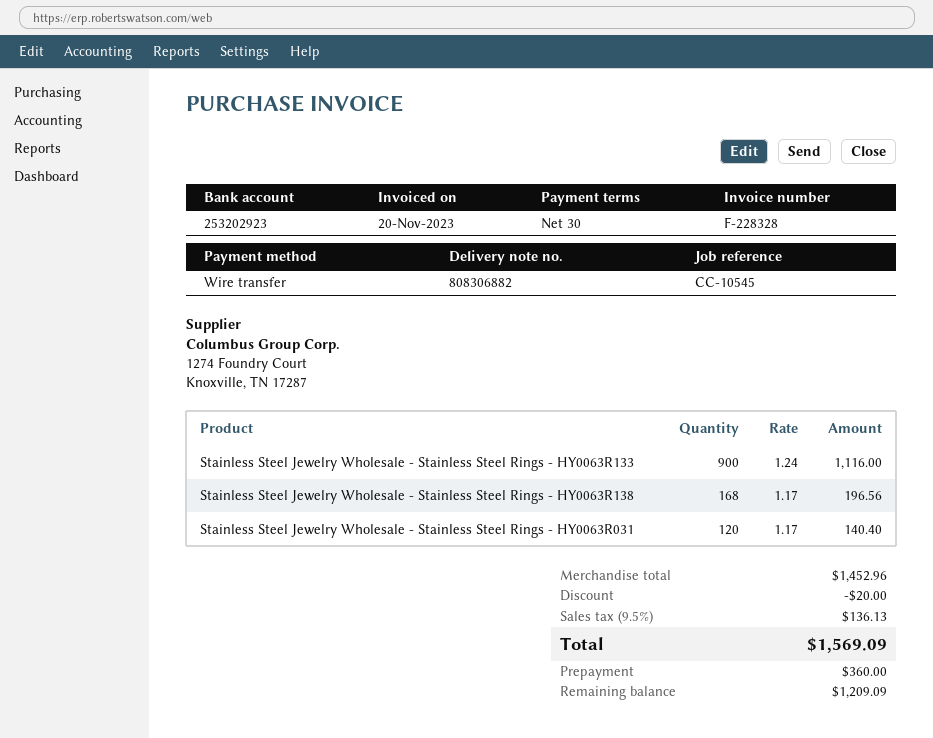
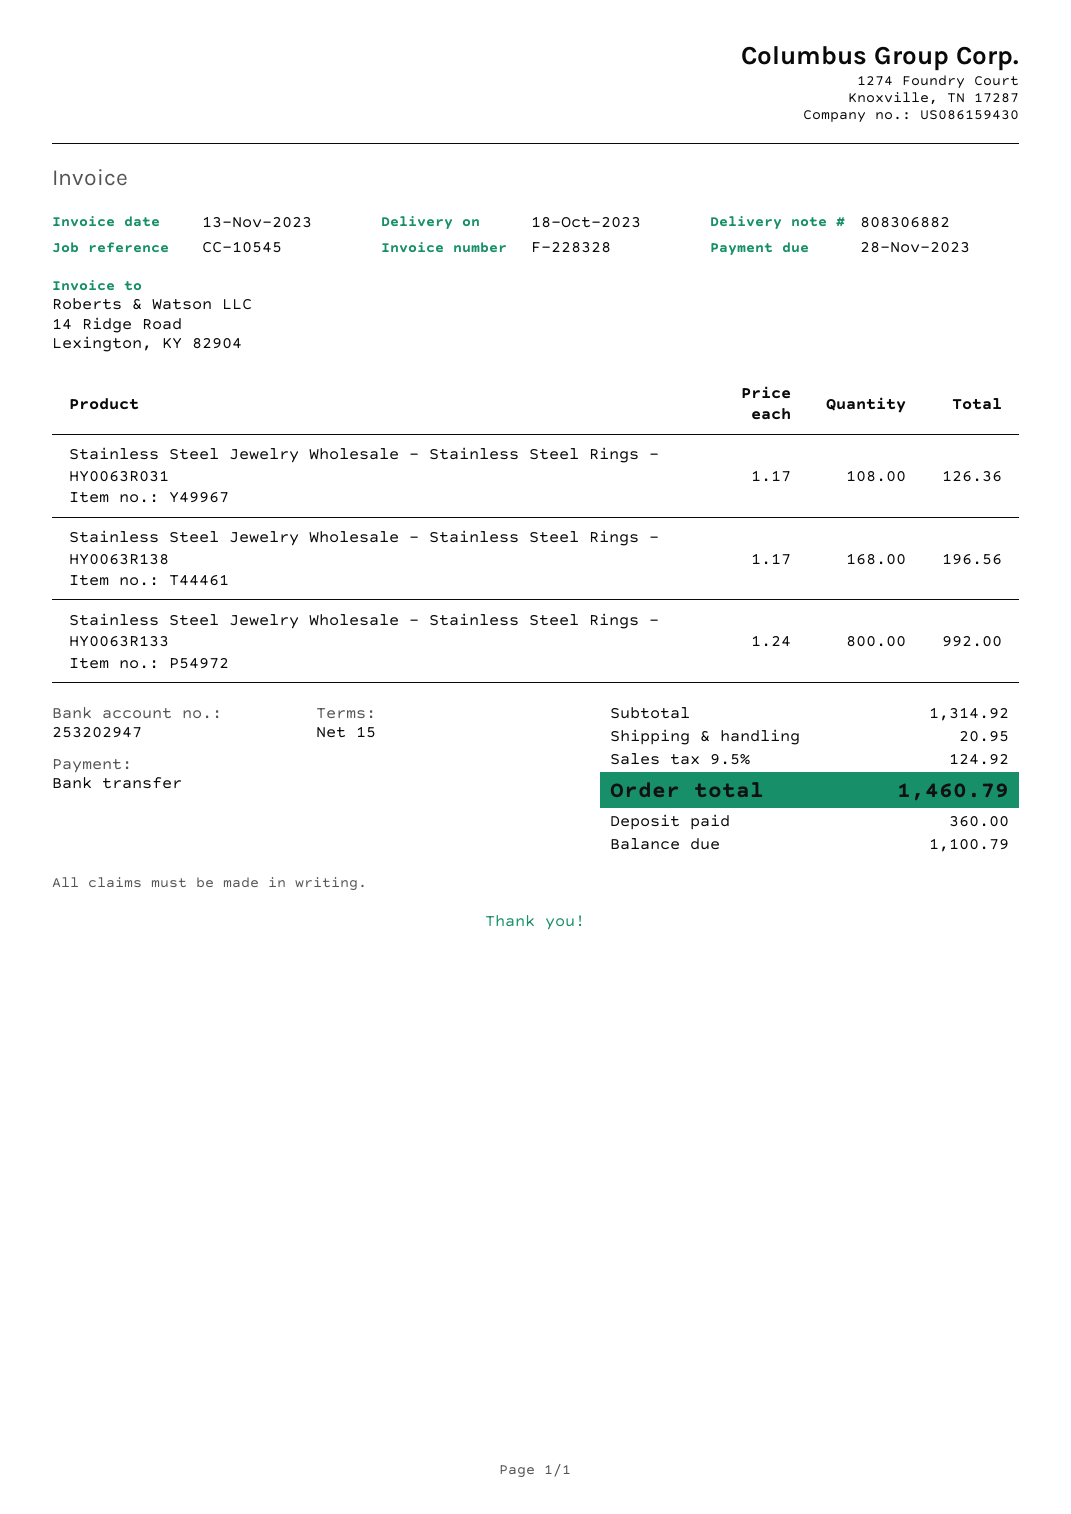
invoice date: 2023-11-20 -> 2023-11-13
payment terms: 30 days -> 15 days
bank account: 253202923 -> 253202947
Stainless Steel Jewelry Wholesale - Stainless Steel Rings - HY0063R133: 900 x 1.24 = 1116.00 -> 800 x 1.24 = 992.00
Stainless Steel Jewelry Wholesale - Stainless Steel Rings - HY0063R031: 120 x 1.17 = 140.40 -> 108 x 1.17 = 126.36
subtotal: 1452.96 -> 1314.92
discount: 20.00 -> none
shipping: none -> 20.95
tax: 9.5% = 136.13 -> 9.5% = 124.92
total: 1569.09 -> 1460.79
balance: 1209.09 -> 1100.79

